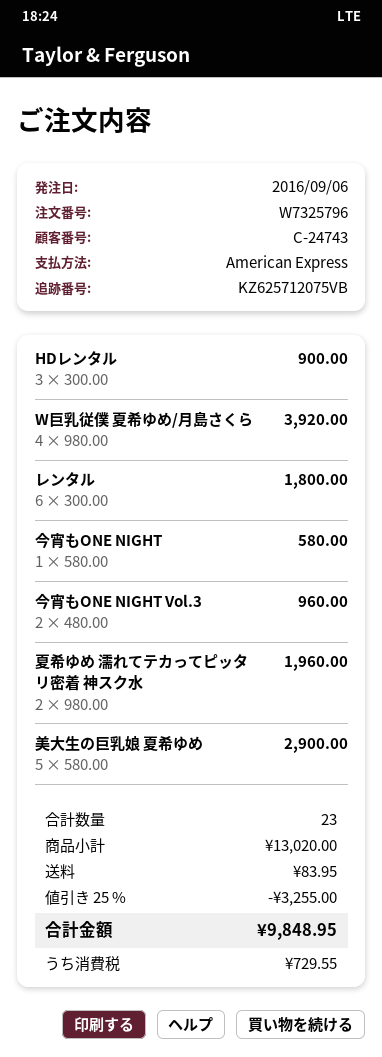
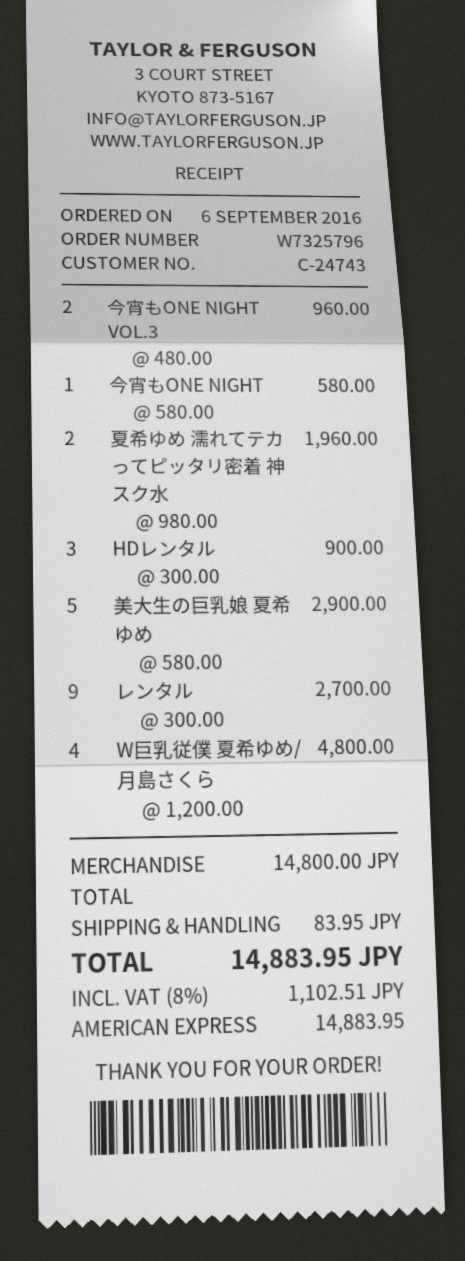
W巨乳従僕 夏希ゆめ/月島さくら: 4 x 980.00 = 3920.00 -> 4 x 1200.00 = 4800.00
レンタル: 6 x 300.00 = 1800.00 -> 9 x 300.00 = 2700.00
subtotal: 13020.00 -> 14800.00
discount: 25% = 3255.00 -> none
tax: 729.55 -> 1102.51
total: 9848.95 -> 14883.95

